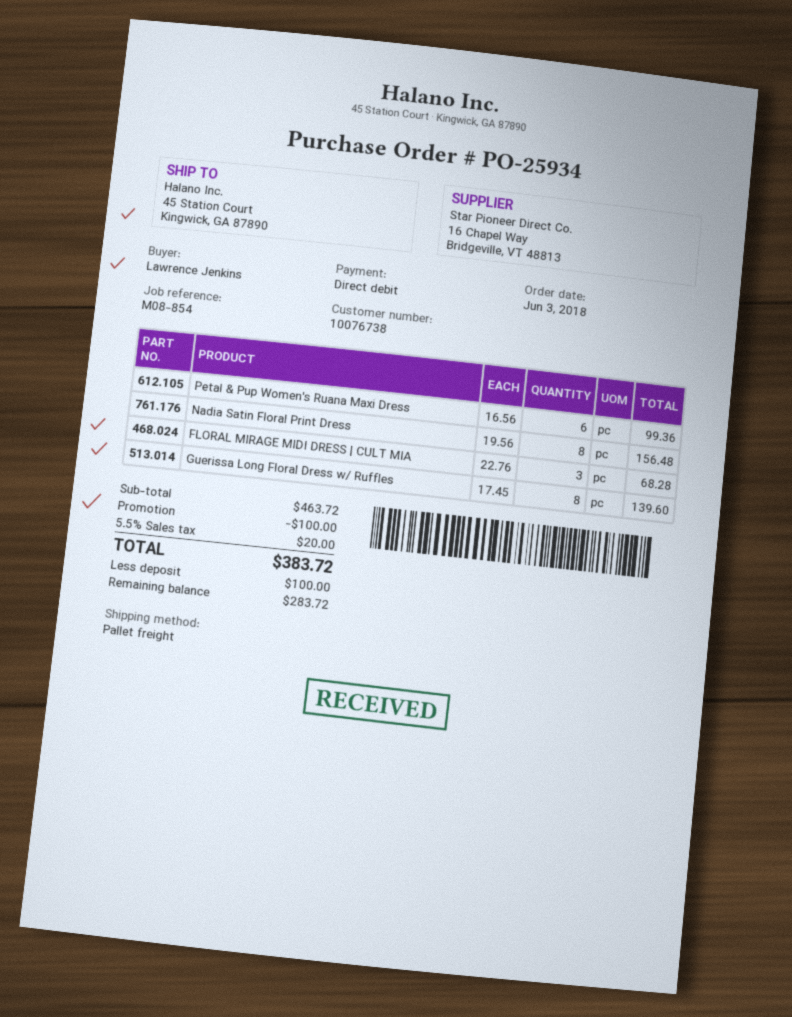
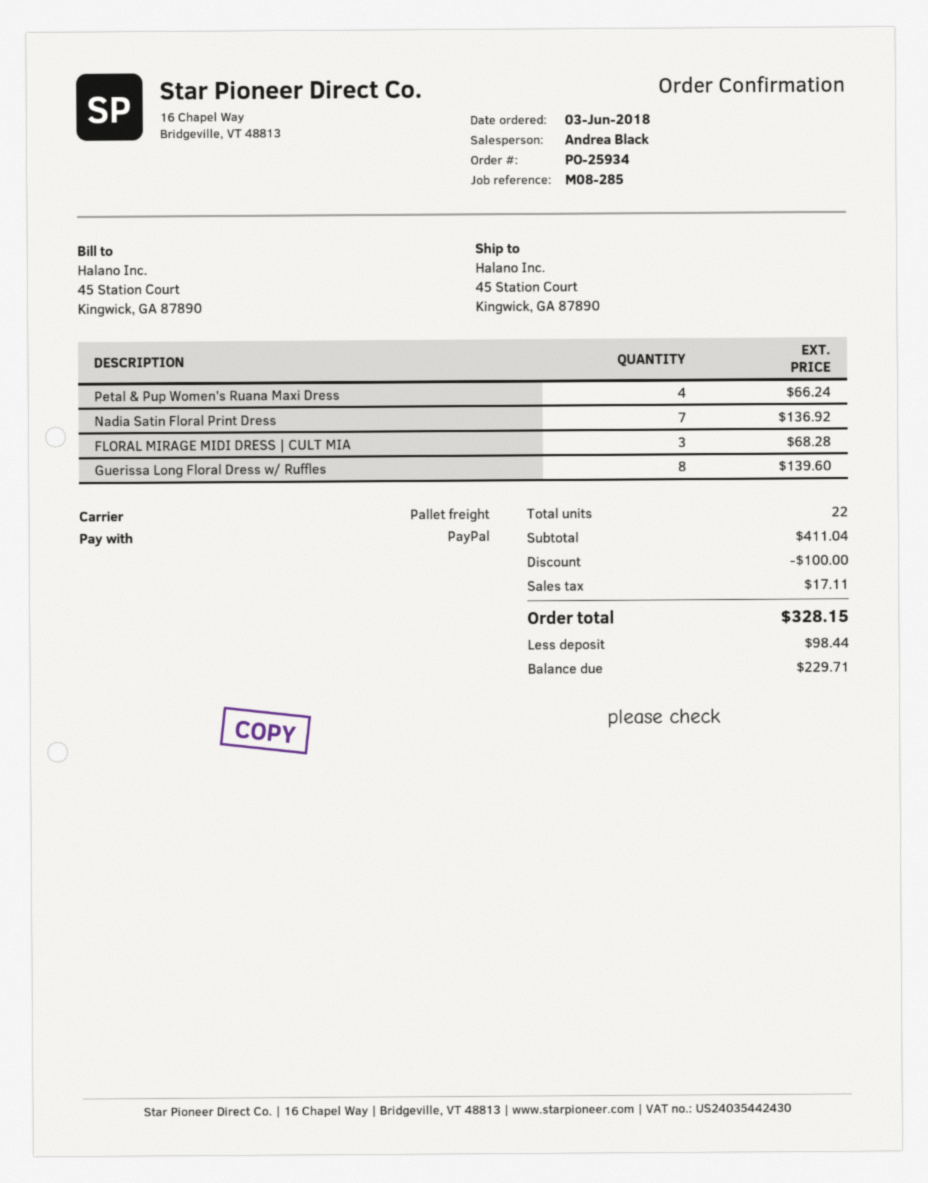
reference: M08-854 -> M08-285
payment method: direct debit -> PayPal
Petal & Pup Women's Ruana Maxi Dress: 6 for 99.36 -> 4 for 66.24
Nadia Satin Floral Print Dress: 8 for 156.48 -> 7 for 136.92
subtotal: 463.72 -> 411.04
tax: 20.00 -> 17.11
total: 383.72 -> 328.15
deposit: 100.00 -> 98.44
balance: 283.72 -> 229.71

